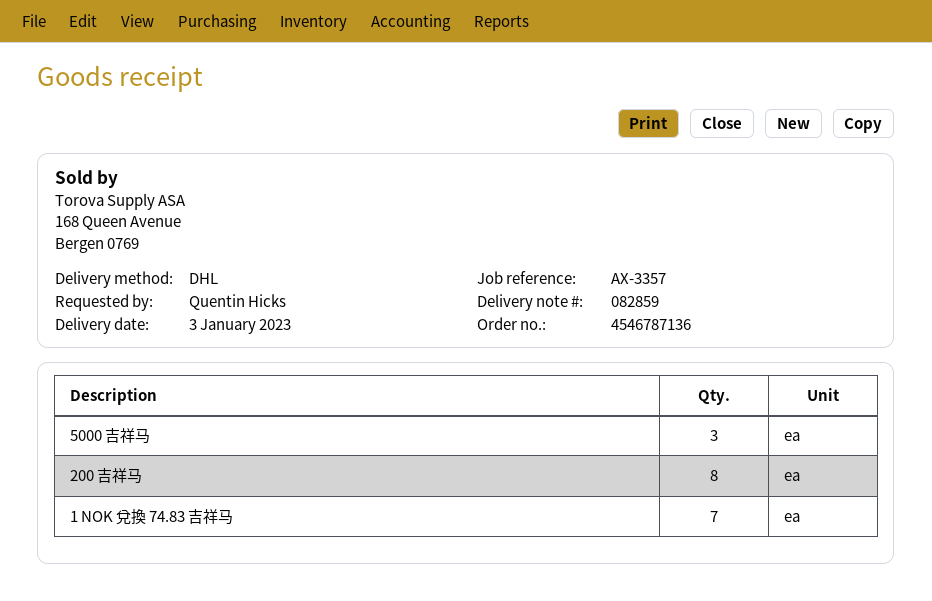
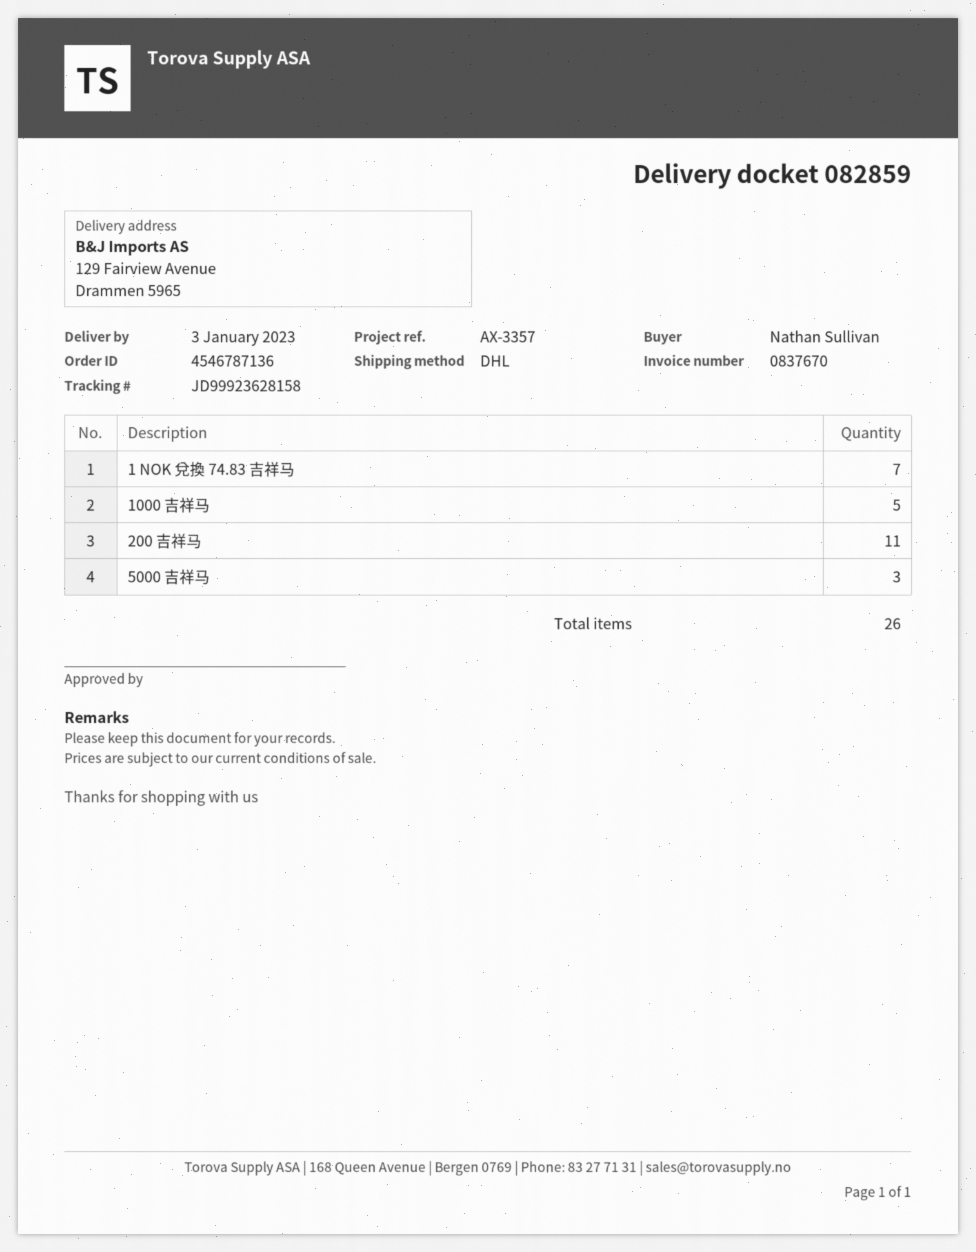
ordered by: Quentin Hicks -> Nathan Sullivan
200 吉祥马: 8 -> 11
1000 吉祥马: none -> 5

